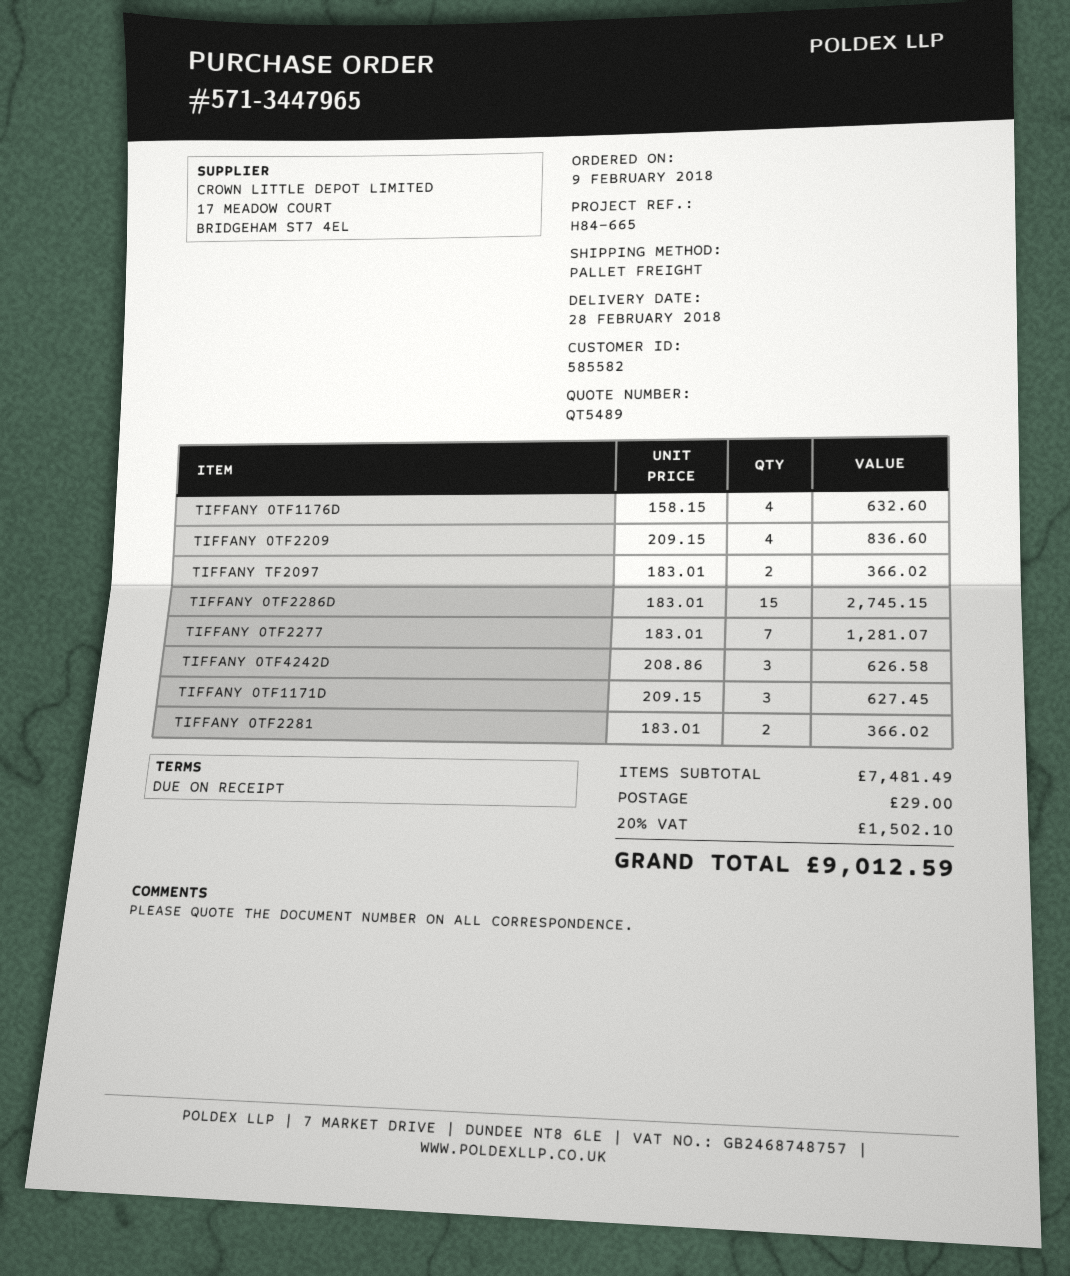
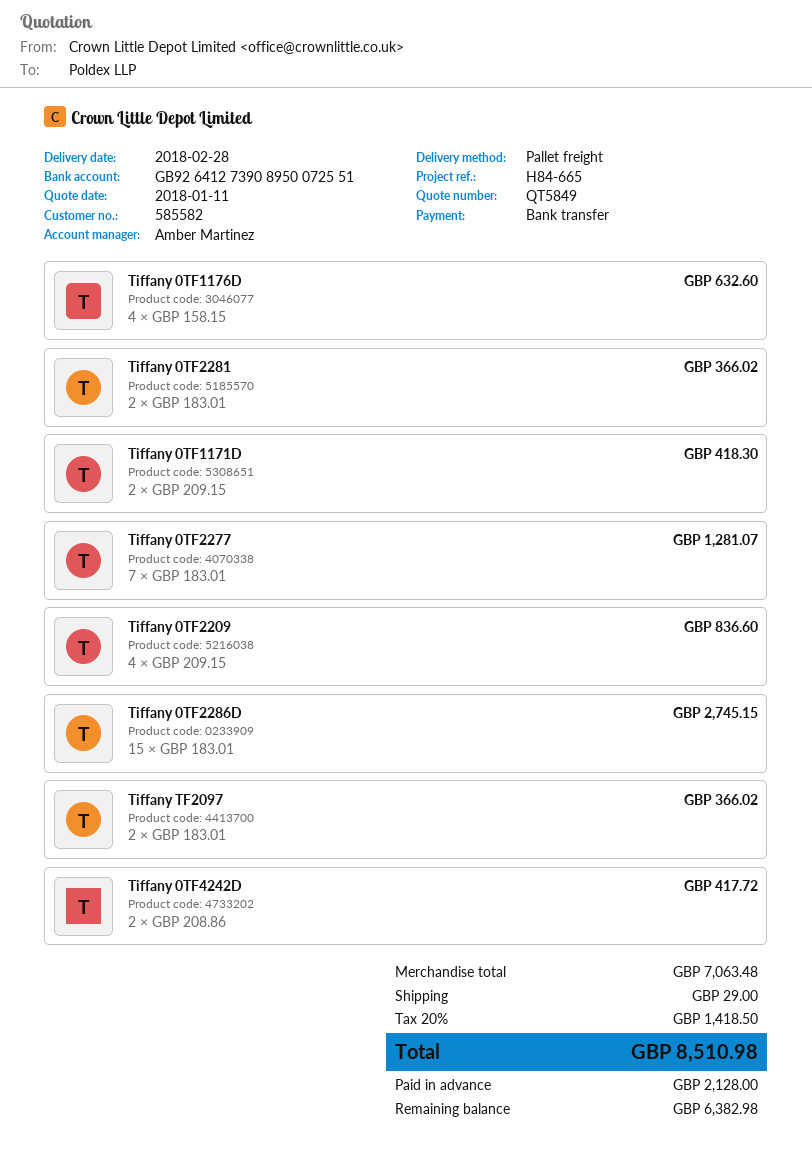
quote number: QT5489 -> QT5849
TIFFANY 0TF4242D: 3 x 208.86 = 626.58 -> 2 x 208.86 = 417.72
TIFFANY 0TF1171D: 3 x 209.15 = 627.45 -> 2 x 209.15 = 418.30
subtotal: 7481.49 -> 7063.48
tax: 20% = 1502.10 -> 20% = 1418.50
total: 9012.59 -> 8510.98

